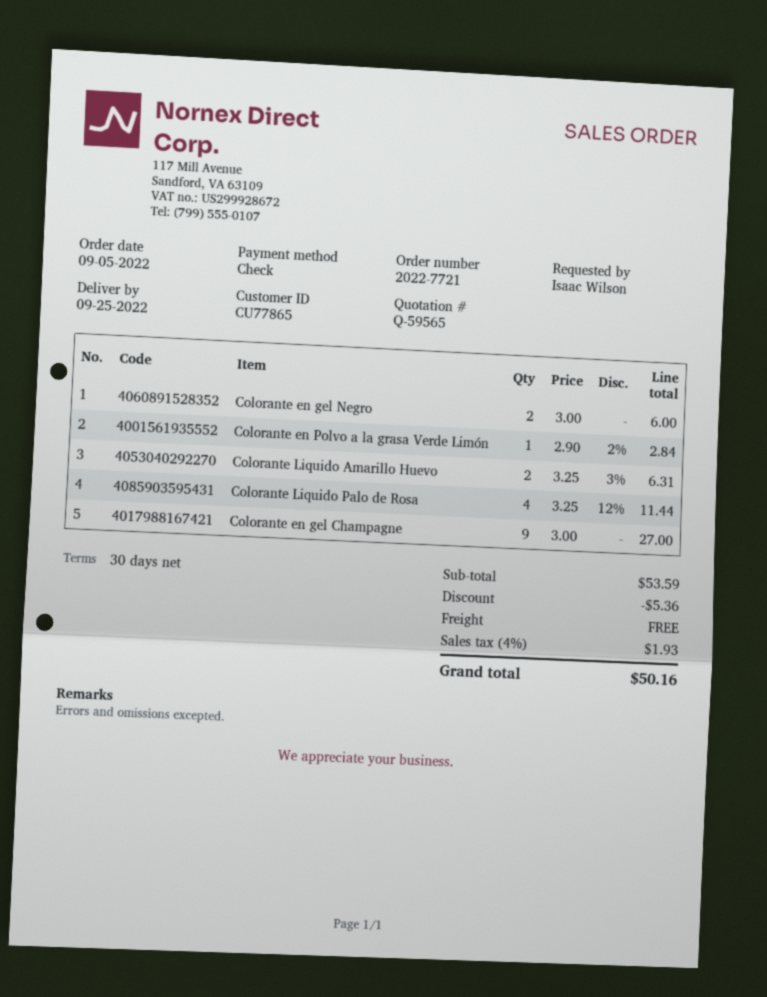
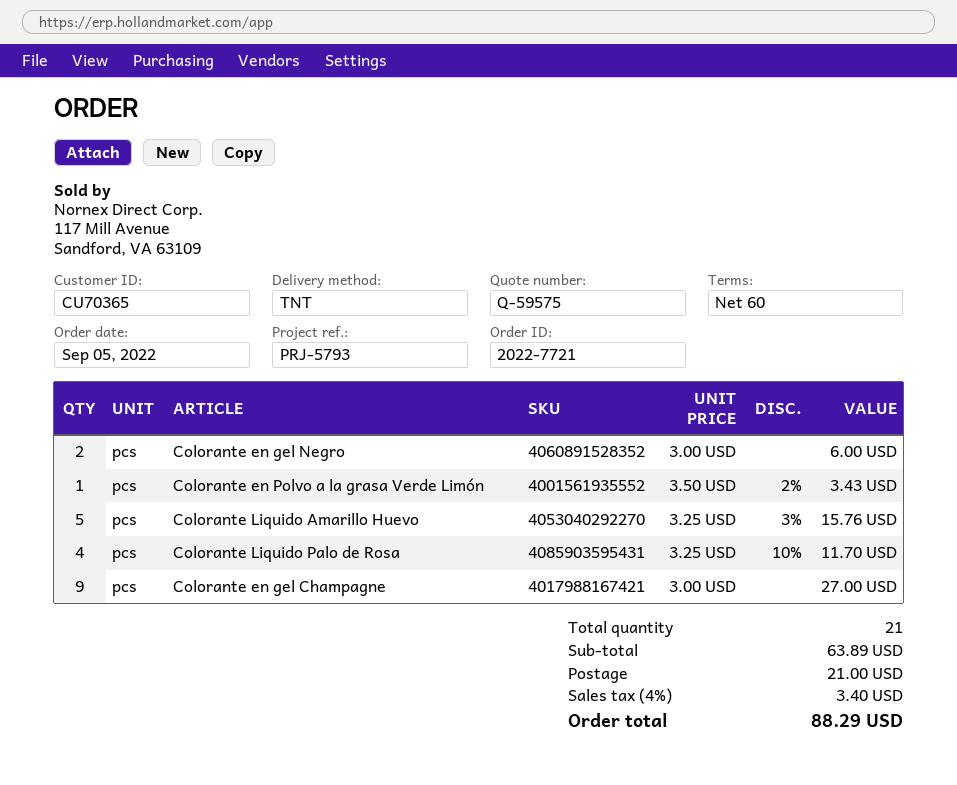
quote number: Q-59565 -> Q-59575
payment terms: 30 days -> 60 days
customer number: CU77865 -> CU70365
Colorante en Polvo a la grasa Verde Limón: 1 x 2.90 - 2% = 2.84 -> 1 x 3.50 - 2% = 3.43
Colorante Liquido Amarillo Huevo: 2 x 3.25 - 3% = 6.31 -> 5 x 3.25 - 3% = 15.76
Colorante Liquido Palo de Rosa: 4 x 3.25 - 12% = 11.44 -> 4 x 3.25 - 10% = 11.70
subtotal: 53.59 -> 63.89
discount: 5.36 -> none
shipping: 0.00 -> 21.00
tax: 4% = 1.93 -> 4% = 3.40
total: 50.16 -> 88.29

